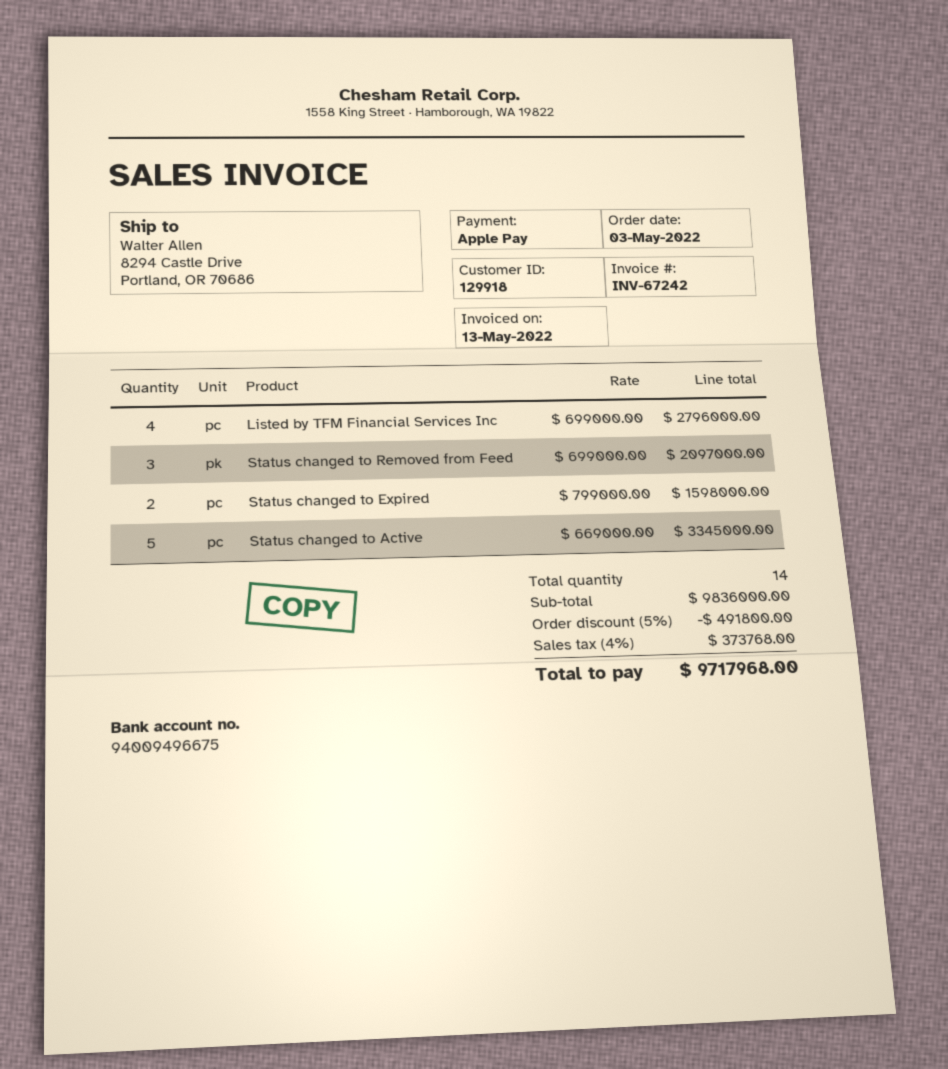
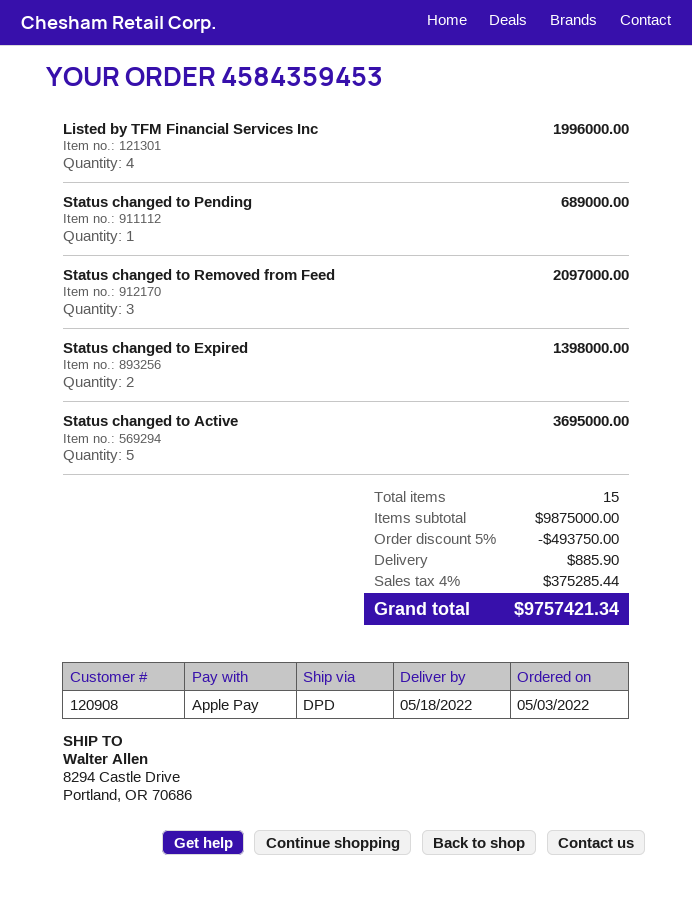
customer number: 129918 -> 120908
Listed by TFM Financial Services Inc: 4 for 2796000.00 -> 4 for 1996000.00
Status changed to Expired: 2 for 1598000.00 -> 2 for 1398000.00
Status changed to Active: 5 for 3345000.00 -> 5 for 3695000.00
Status changed to Pending: none -> 1 for 689000.00
total quantity: 14 -> 15
subtotal: 9836000.00 -> 9875000.00
discount: 5% = 491800.00 -> 5% = 493750.00
shipping: none -> 885.90
tax: 4% = 373768.00 -> 4% = 375285.44
total: 9717968.00 -> 9757421.34

